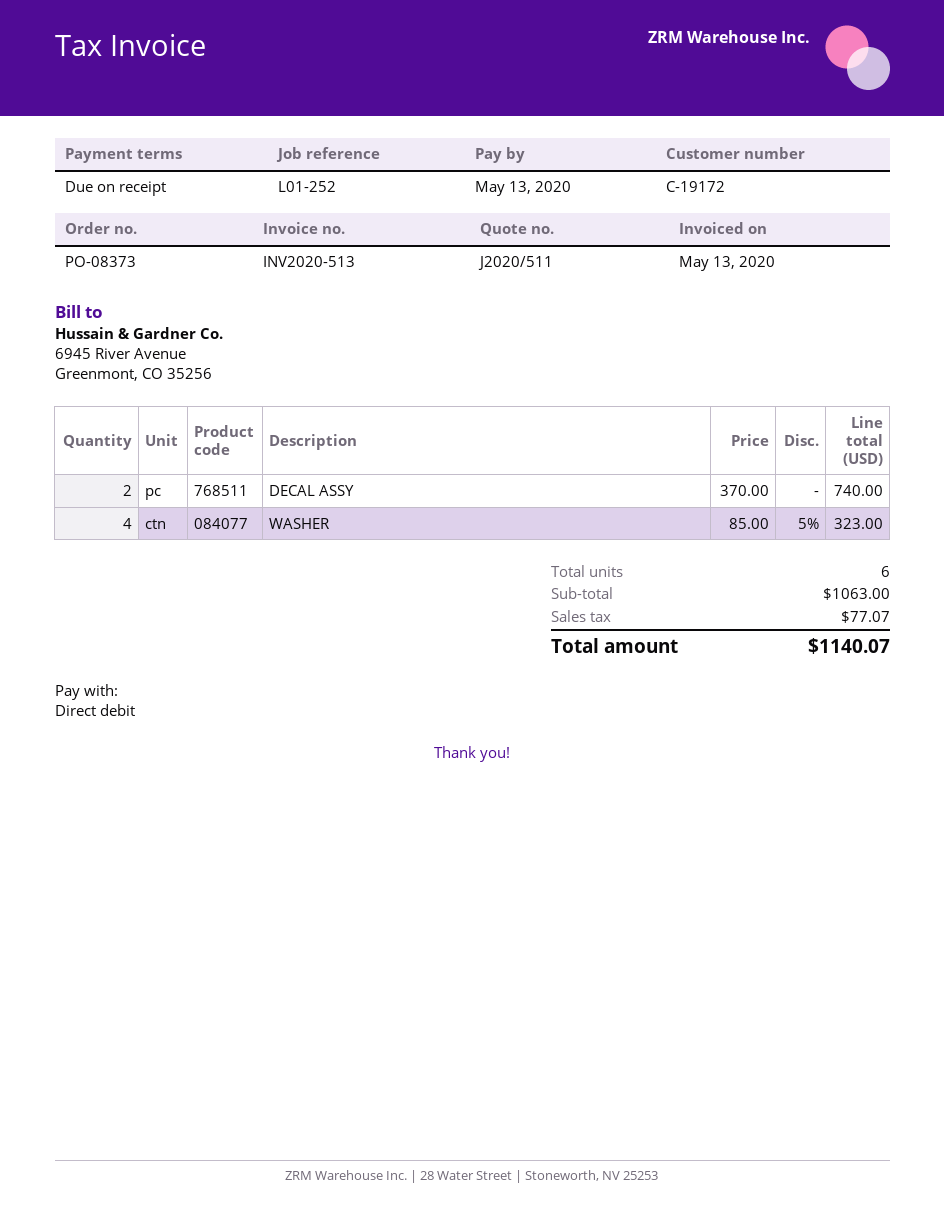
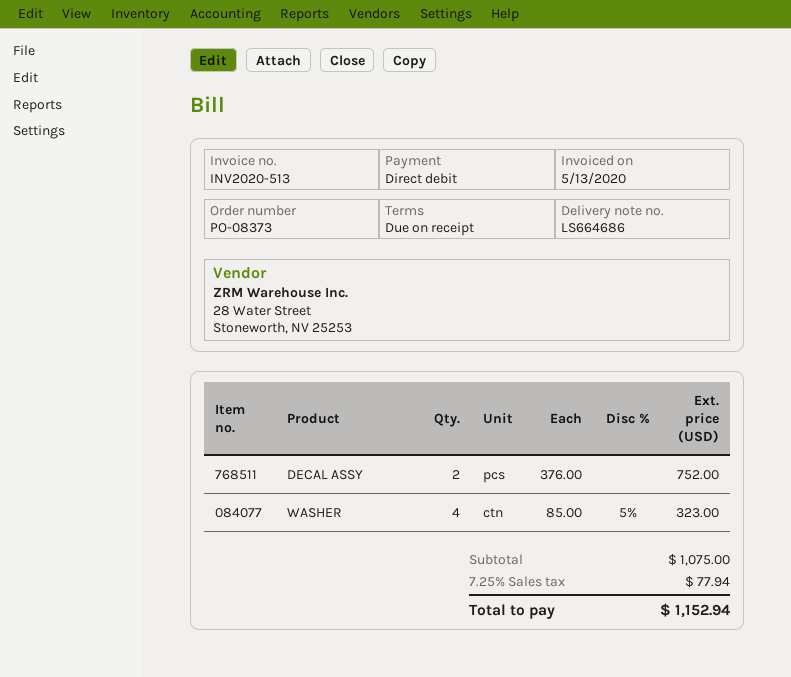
DECAL ASSY: 2 x 370.00 = 740.00 -> 2 x 376.00 = 752.00
subtotal: 1063.00 -> 1075.00
tax: 77.07 -> 77.94
total: 1140.07 -> 1152.94

